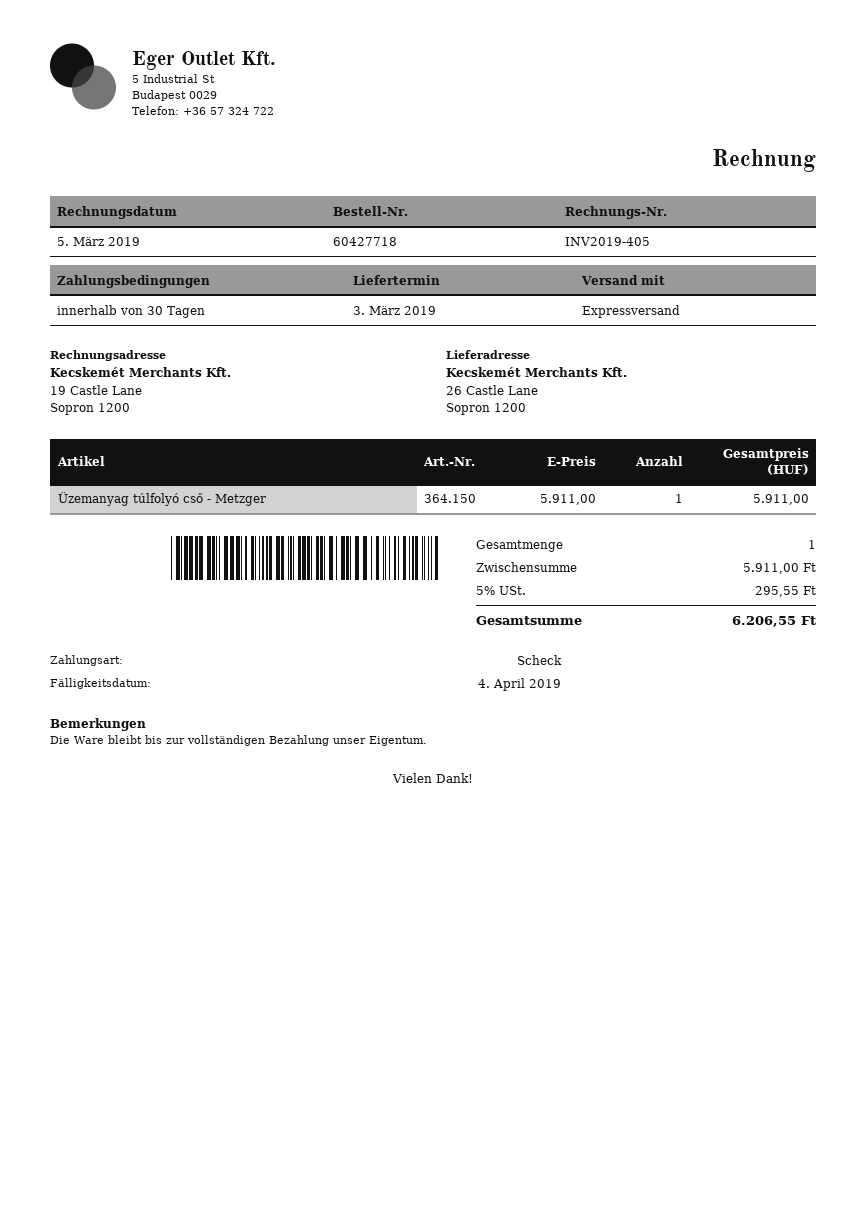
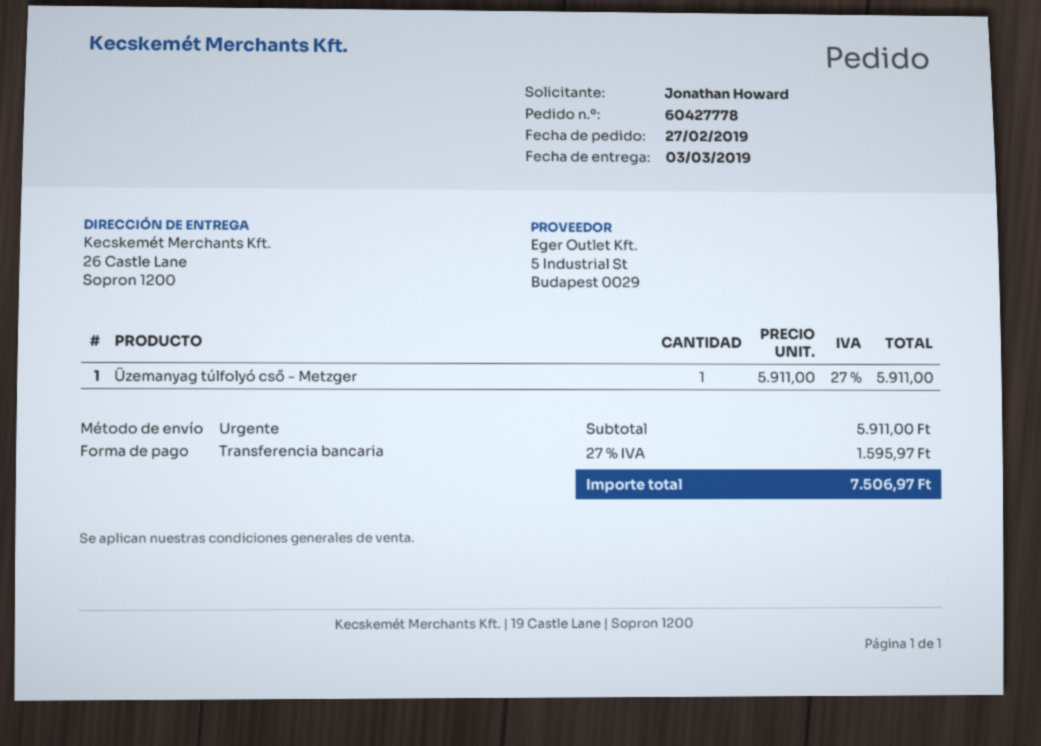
order number: 60427718 -> 60427778
payment method: cheque -> bank transfer
tax: 5% = 295.55 -> 27% = 1595.97
total: 6206.55 -> 7506.97

